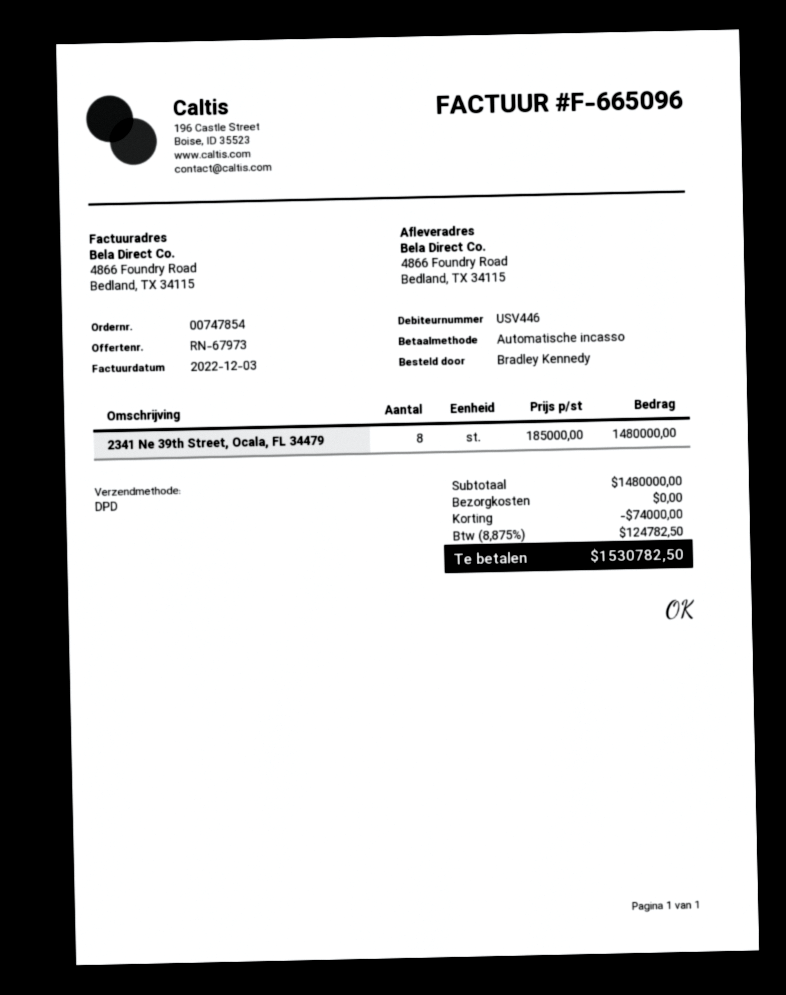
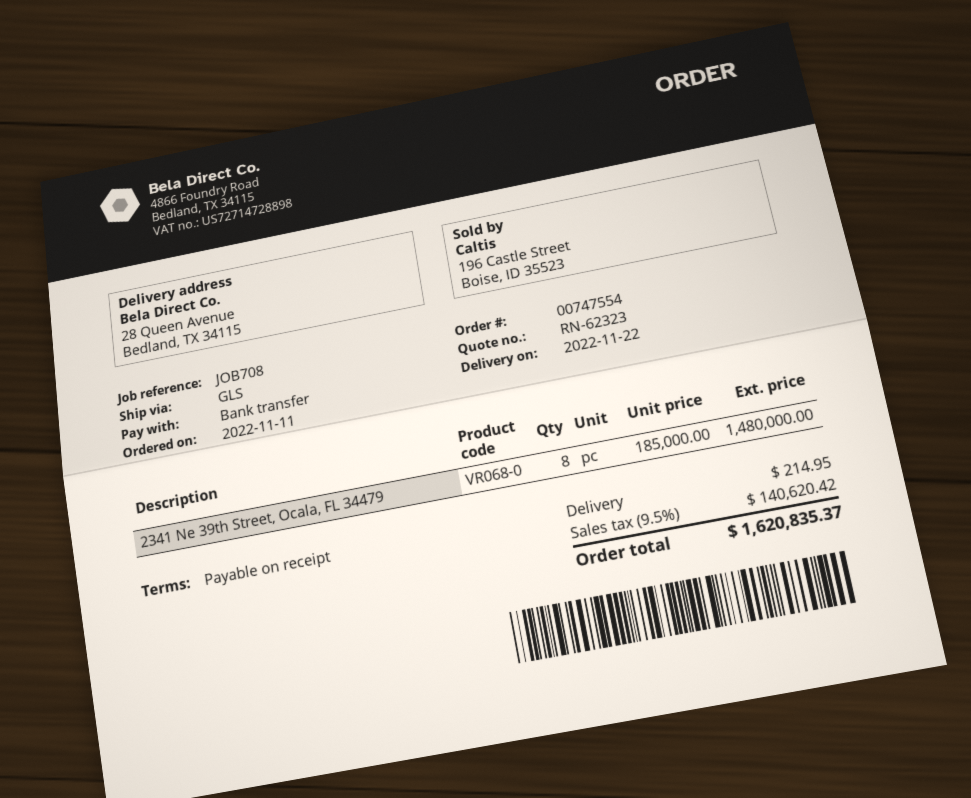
quote number: RN-67973 -> RN-62323
order number: 00747854 -> 00747554
payment method: direct debit -> bank transfer
shipping method: DPD -> GLS
ship to: 4866 Foundry Road, Bedland, TX 34115 -> 28 Queen Avenue, Bedland, TX 34115
discount: 74000.00 -> none
shipping: 0.00 -> 214.95
tax: 8.875% = 124782.50 -> 9.5% = 140620.42
total: 1530782.50 -> 1620835.37

